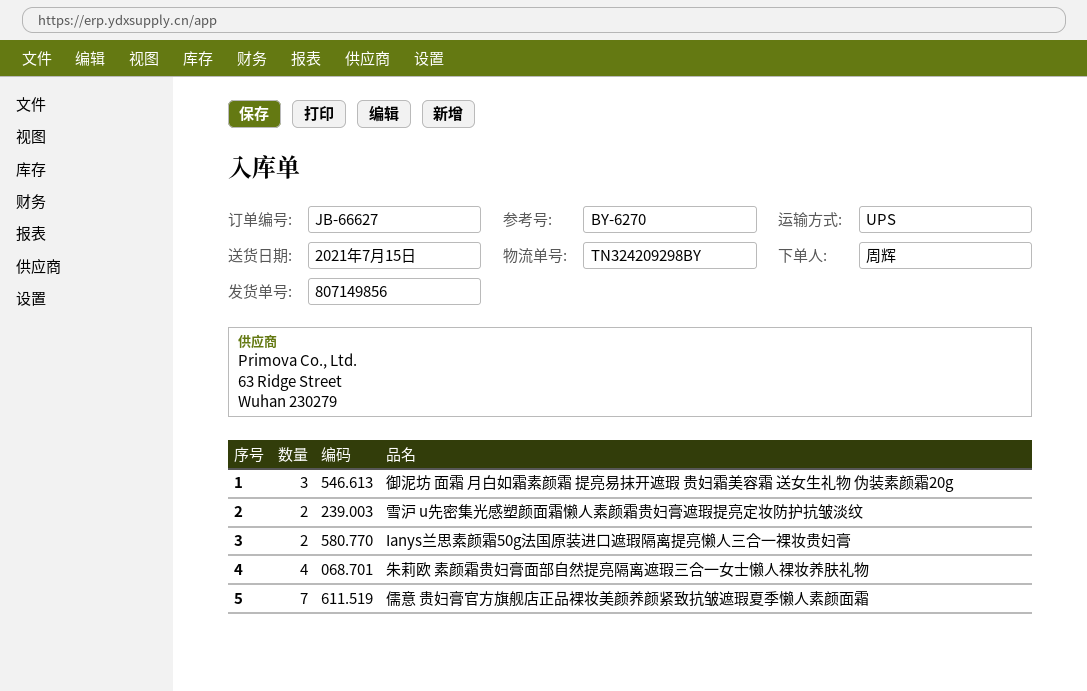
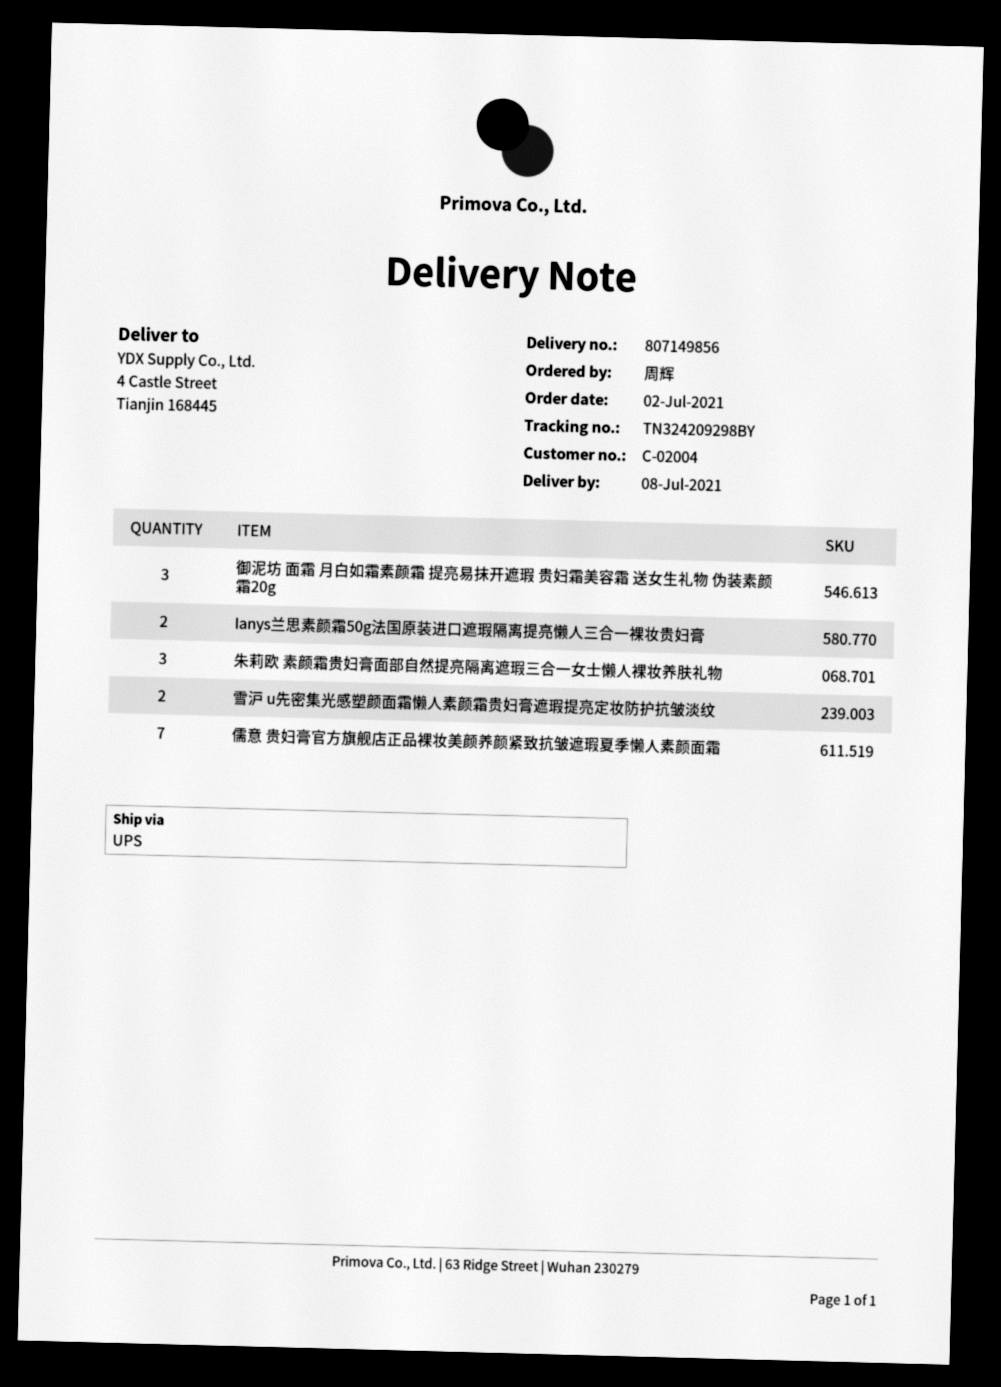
delivery date: 2021-07-15 -> 2021-07-08
朱莉欧 素颜霜贵妇膏面部自然提亮隔离遮瑕三合一女士懒人裸妆养肤礼物: 4 -> 3

